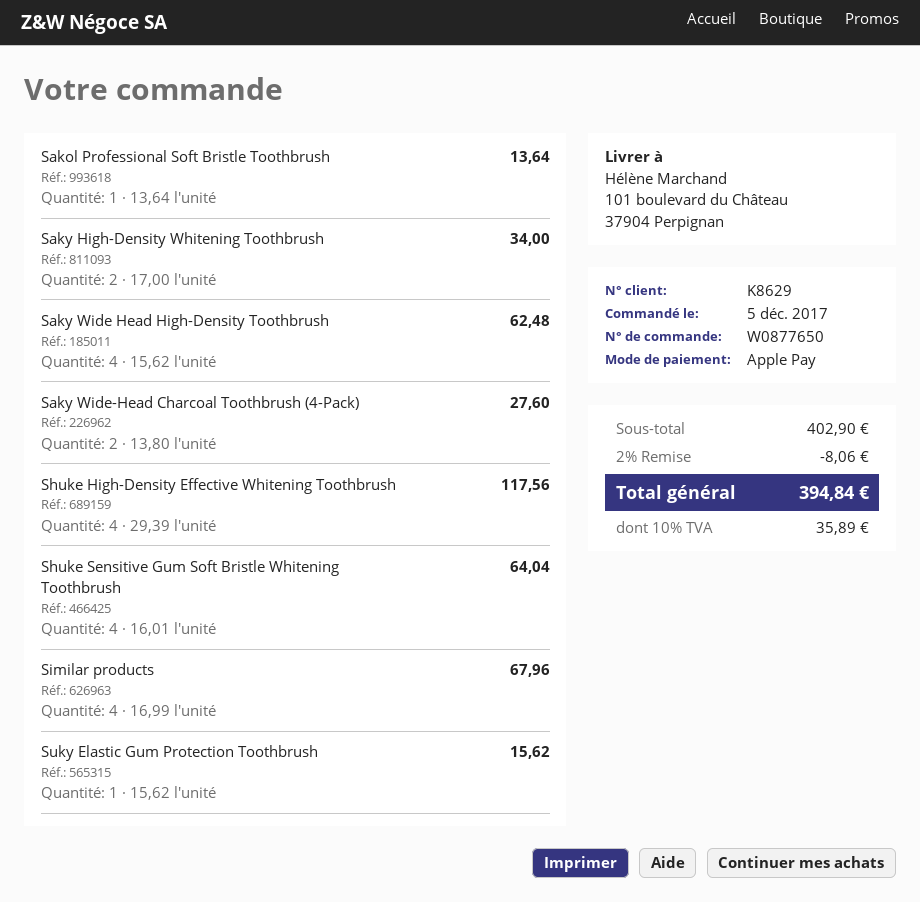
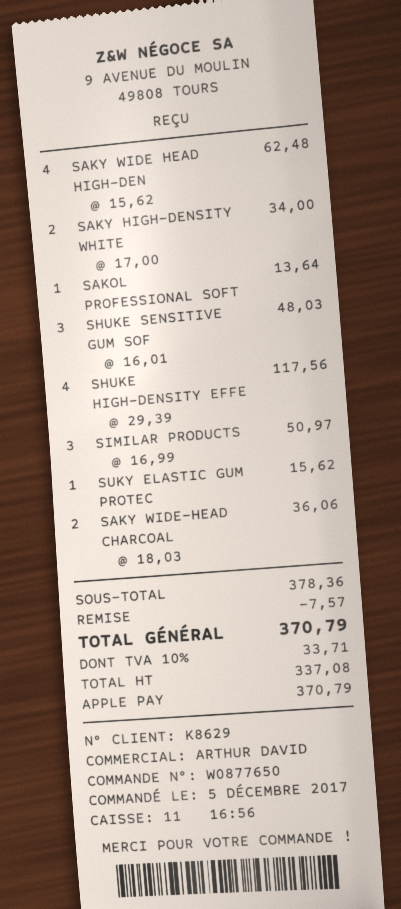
Saky Wide-Head Charcoal Toothbrush (4-Pack): 2 x 13.80 = 27.60 -> 2 x 18.03 = 36.06
Shuke Sensitive Gum Soft Bristle Whitening Toothbrush: 4 x 16.01 = 64.04 -> 3 x 16.01 = 48.03
Similar products: 4 x 16.99 = 67.96 -> 3 x 16.99 = 50.97
subtotal: 402.90 -> 378.36
discount: 8.06 -> 7.57
tax: 10% = 35.89 -> 10% = 33.71
total: 394.84 -> 370.79

